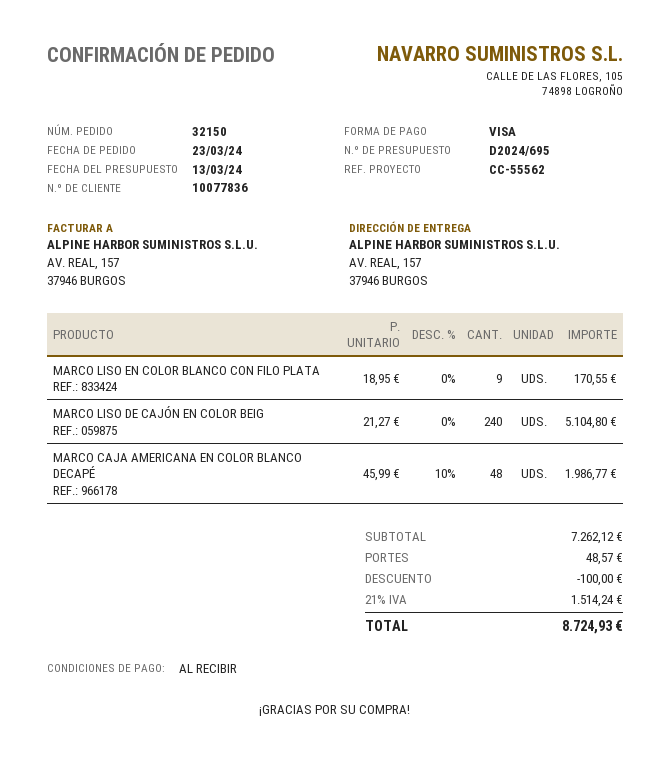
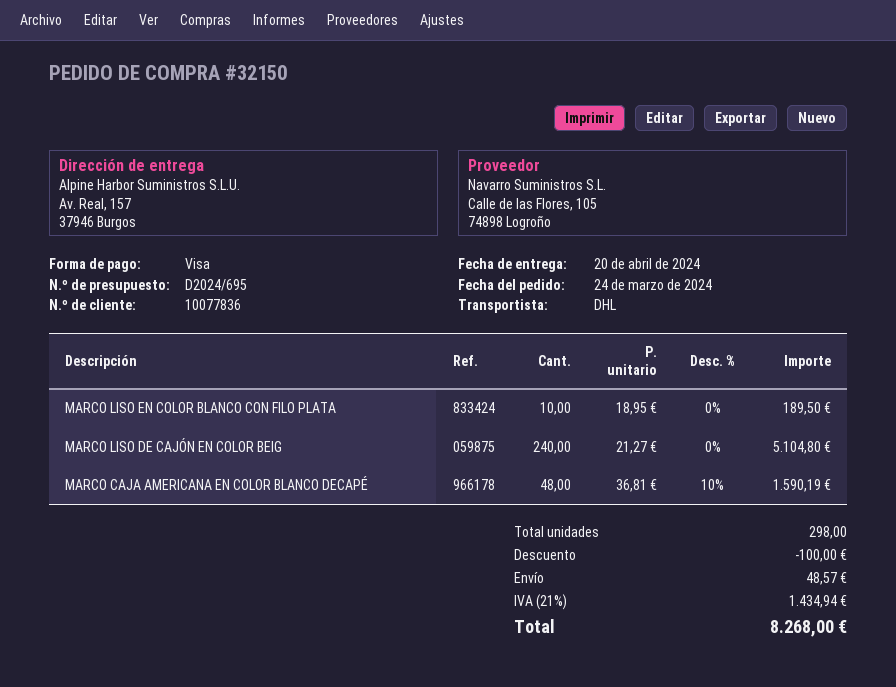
order date: 2024-03-23 -> 2024-03-24
MARCO LISO EN COLOR BLANCO CON FILO PLATA: 9 x 18.95 = 170.55 -> 10 x 18.95 = 189.50
MARCO CAJA AMERICANA EN COLOR BLANCO DECAPÉ: 48 x 45.99 - 10% = 1986.77 -> 48 x 36.81 - 10% = 1590.19
tax: 21% = 1514.24 -> 21% = 1434.94
total: 8724.93 -> 8268.00

